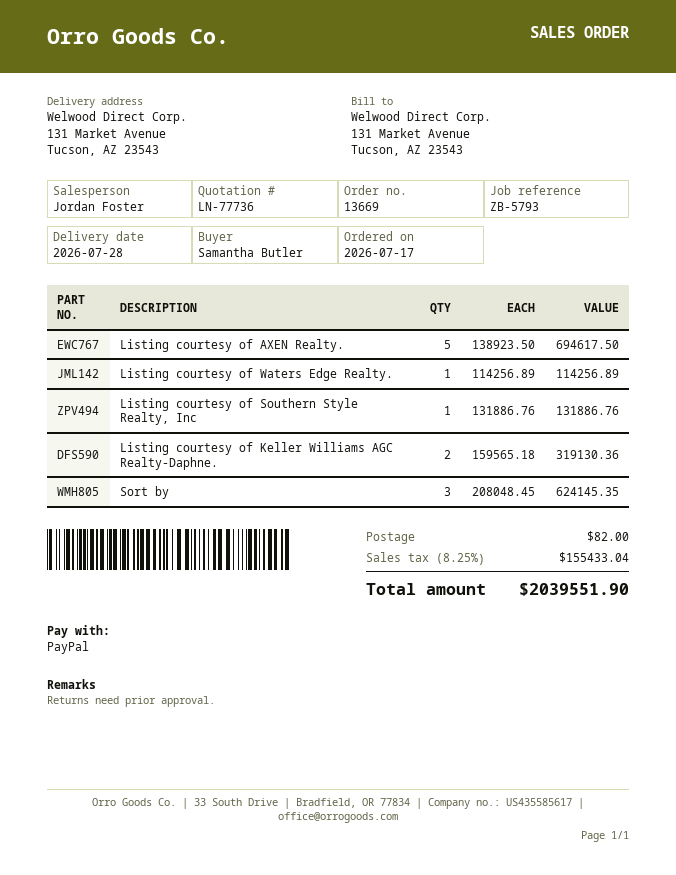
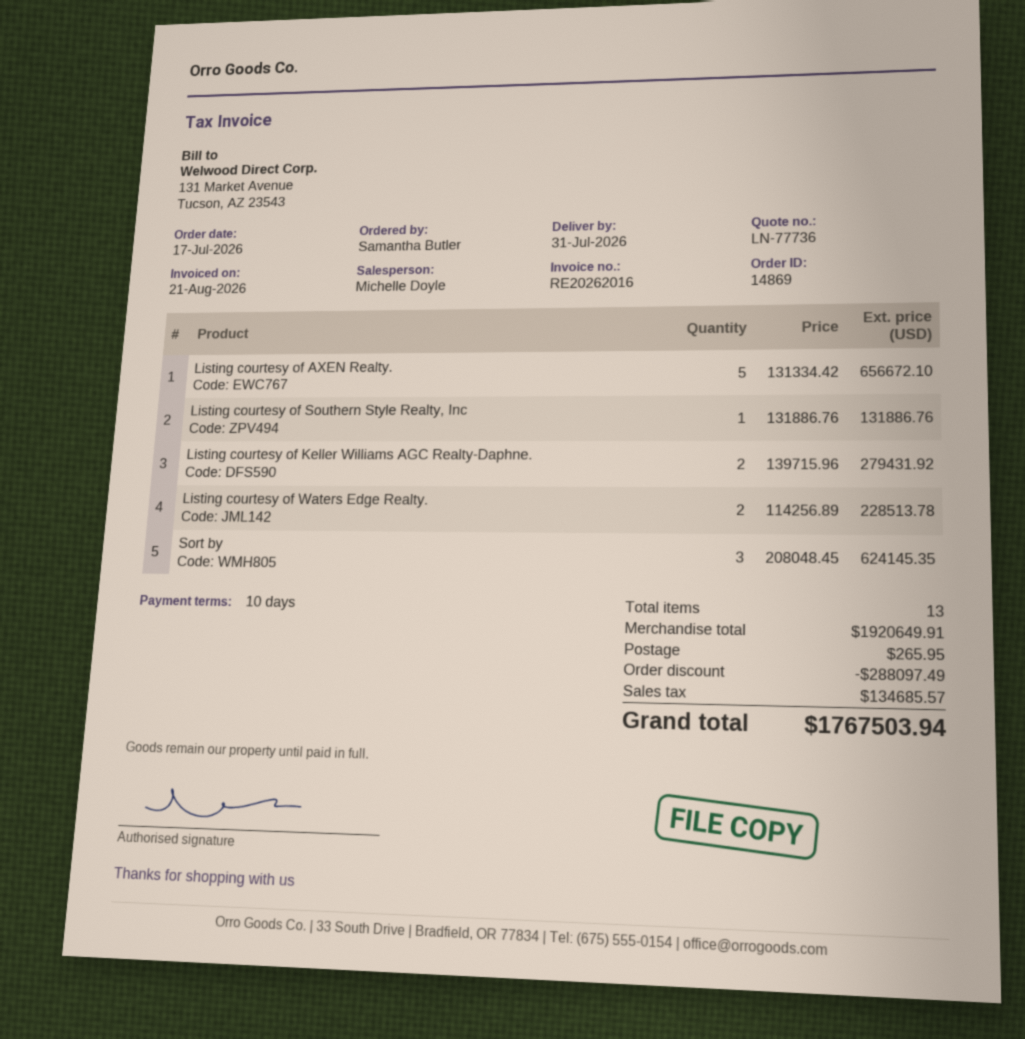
order number: 13669 -> 14869
delivery date: 2026-07-28 -> 2026-07-31
sales rep: Jordan Foster -> Michelle Doyle
Listing courtesy of AXEN Realty.: 5 x 138923.50 = 694617.50 -> 5 x 131334.42 = 656672.10
Listing courtesy of Waters Edge Realty.: 1 x 114256.89 = 114256.89 -> 2 x 114256.89 = 228513.78
Listing courtesy of Keller Williams AGC Realty-Daphne.: 2 x 159565.18 = 319130.36 -> 2 x 139715.96 = 279431.92
discount: none -> 288097.49
shipping: 82.00 -> 265.95
tax: 155433.04 -> 134685.57
total: 2039551.90 -> 1767503.94

